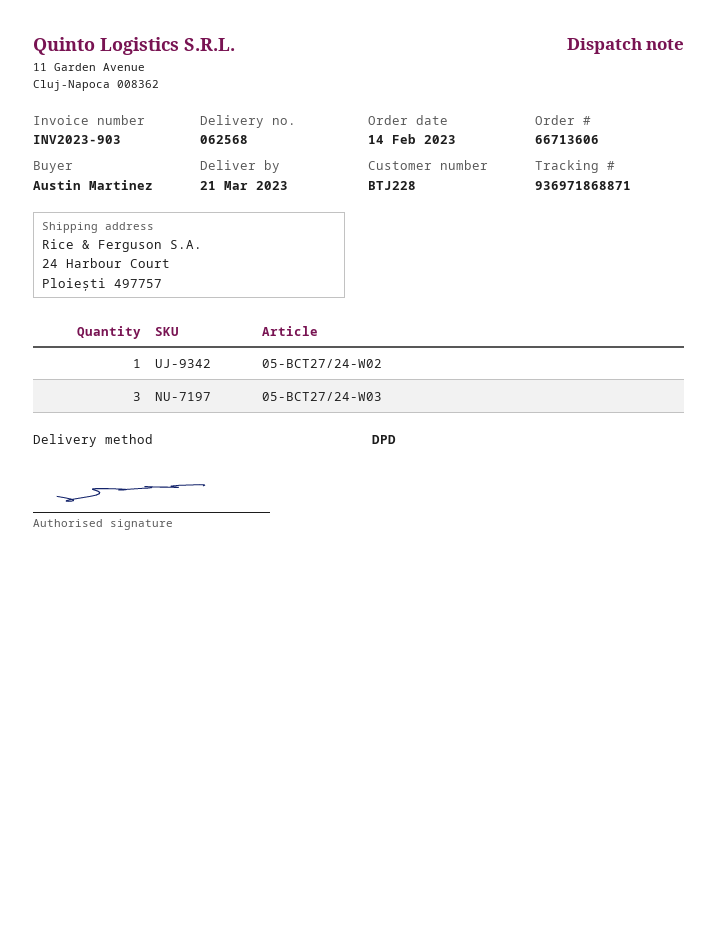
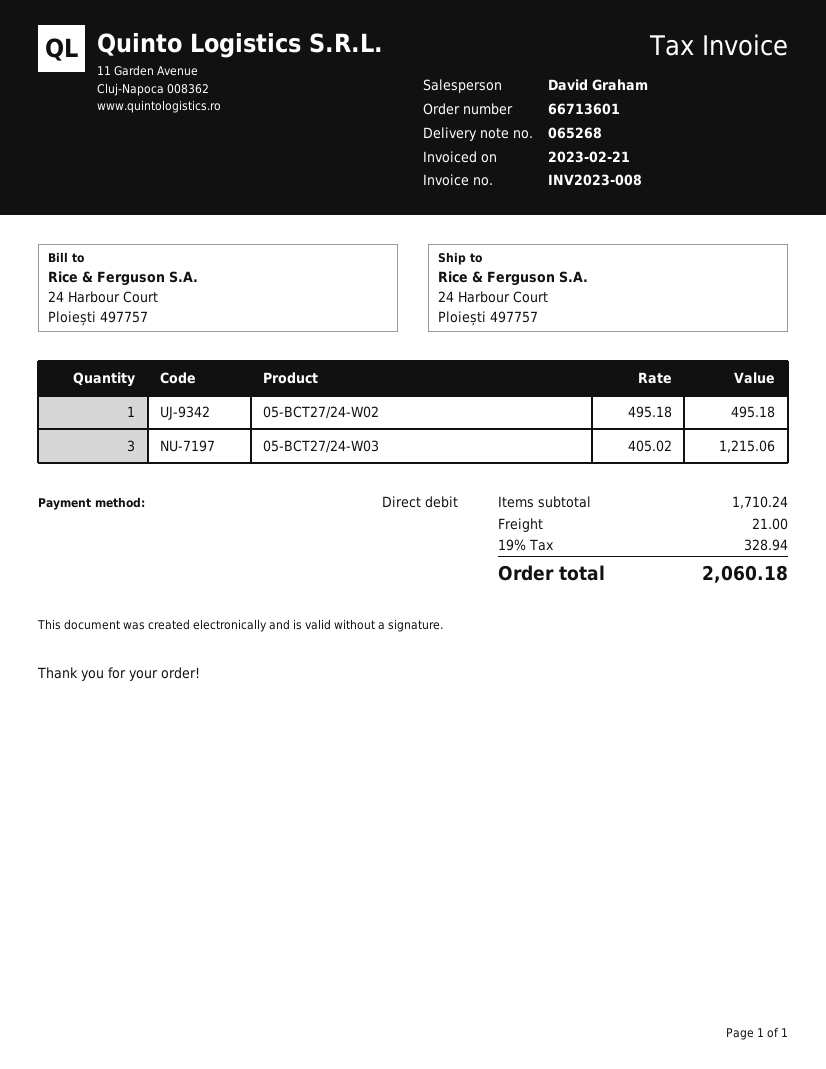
order number: 66713606 -> 66713601
delivery note number: 062568 -> 065268
invoice number: INV2023-903 -> INV2023-008

